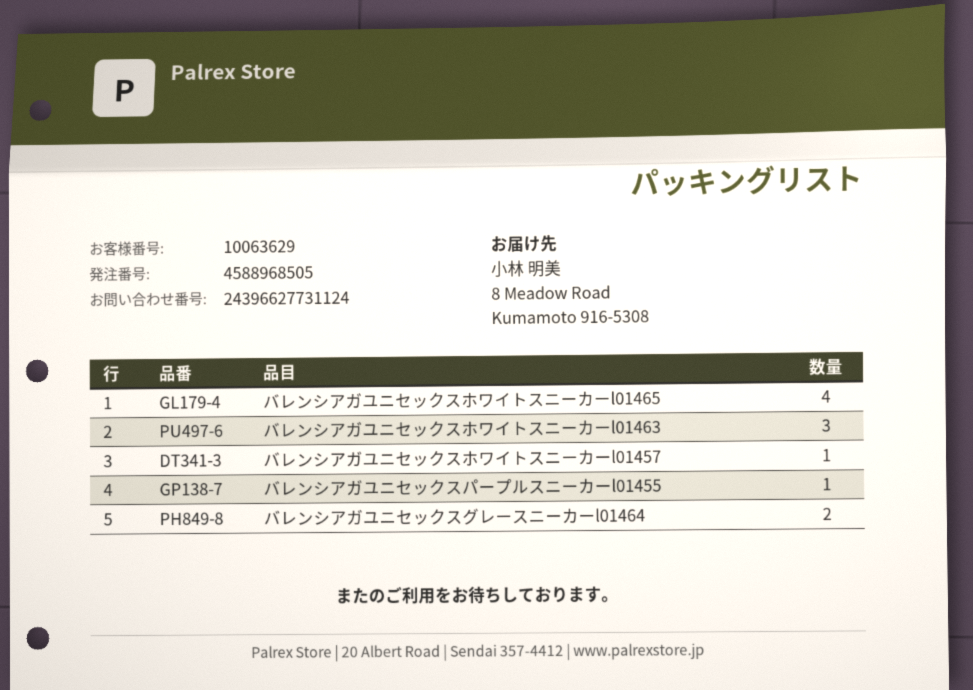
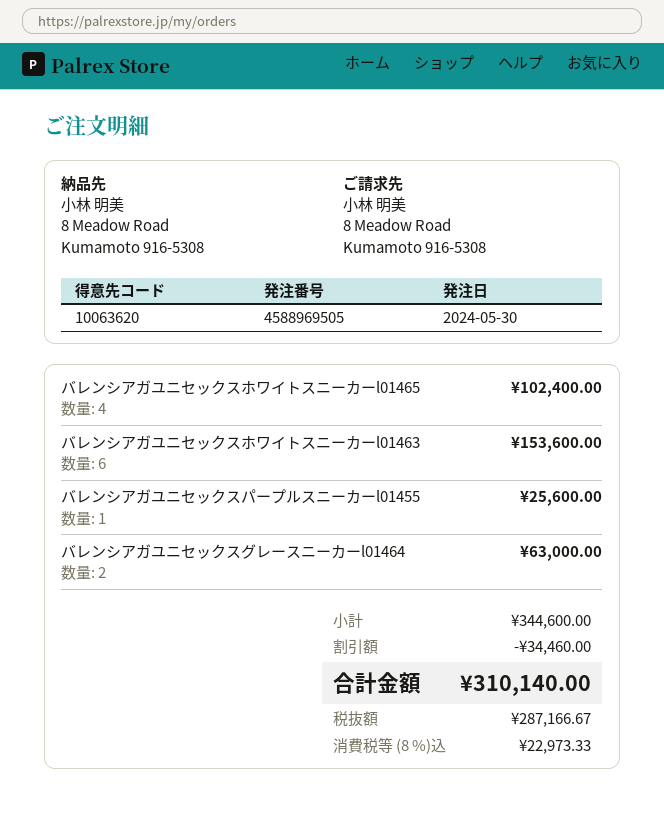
order number: 4588968505 -> 4588969505
customer number: 10063629 -> 10063620
バレンシアガユニセックスホワイトスニーカーl01463: 3 -> 6
バレンシアガユニセックスホワイトスニーカーl01457: 1 -> none

